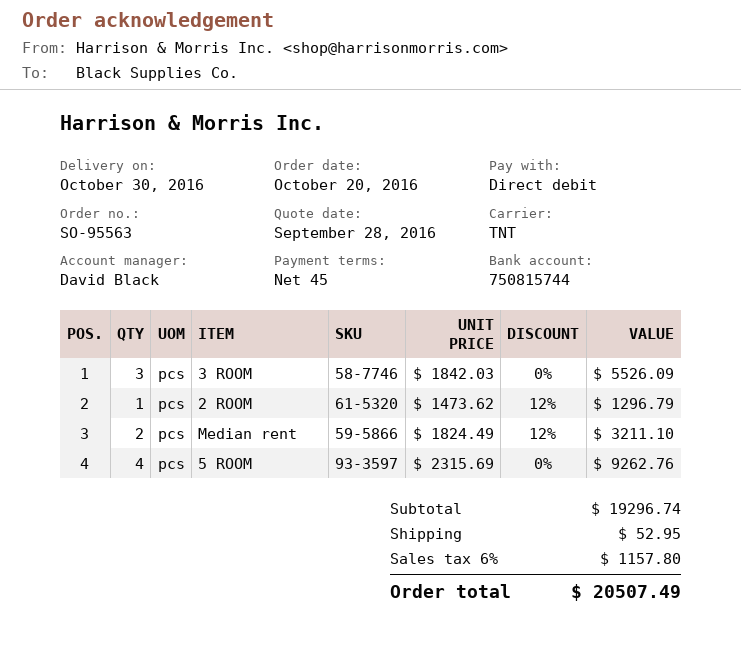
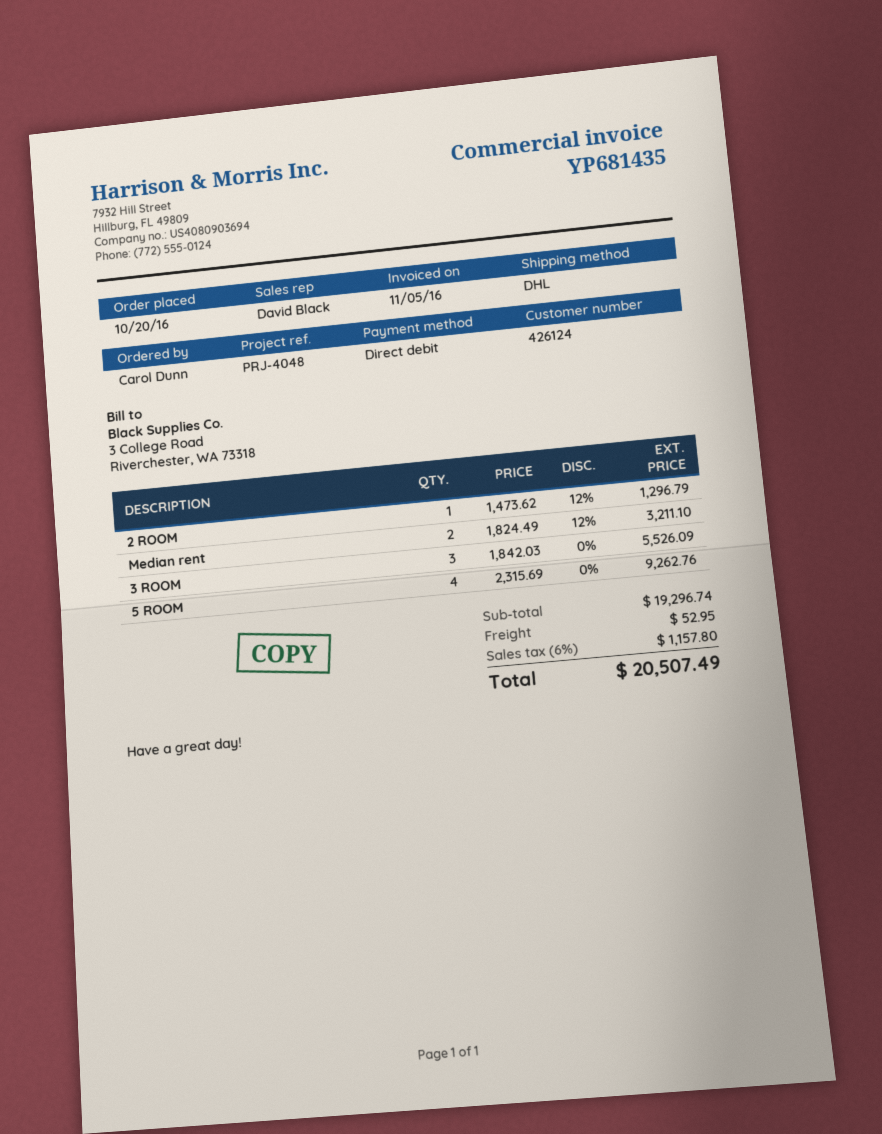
shipping method: TNT -> DHL

